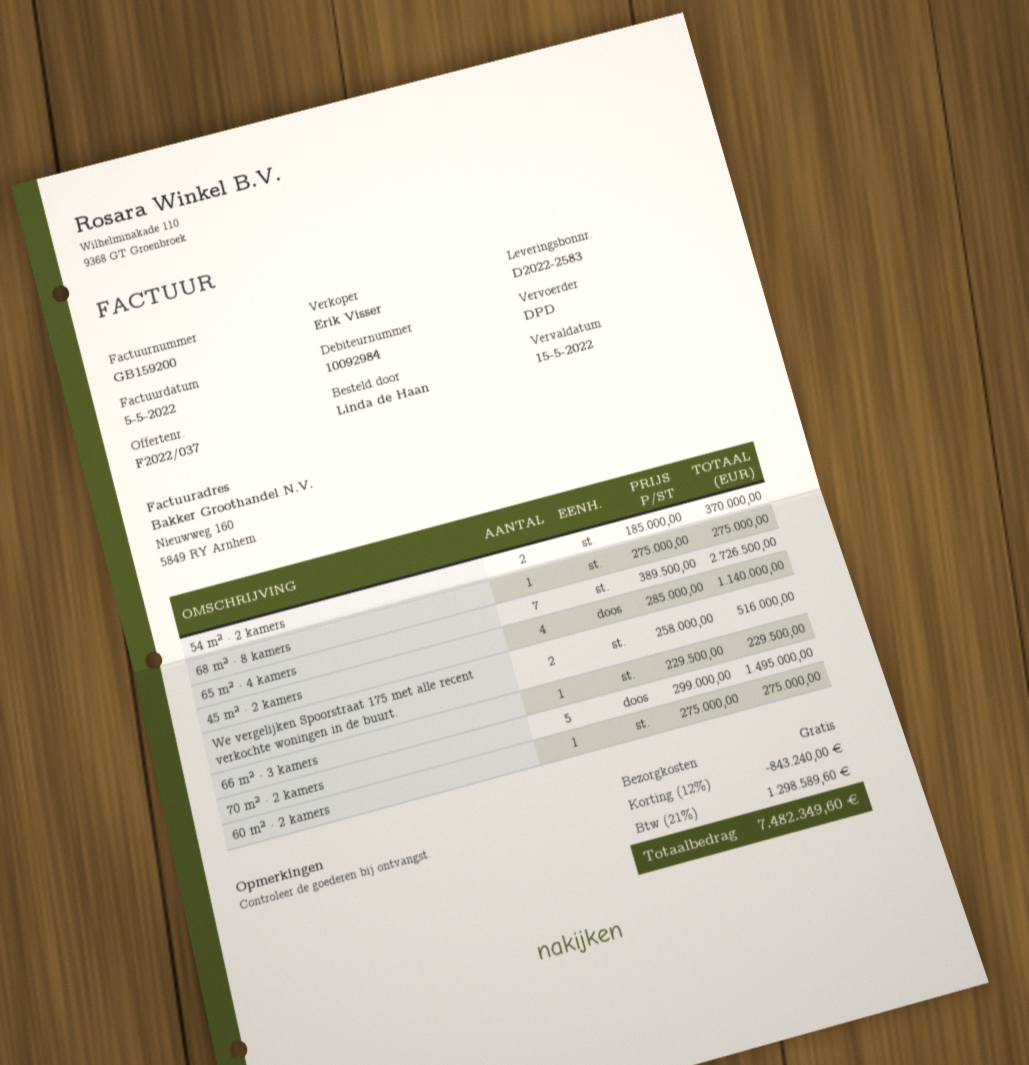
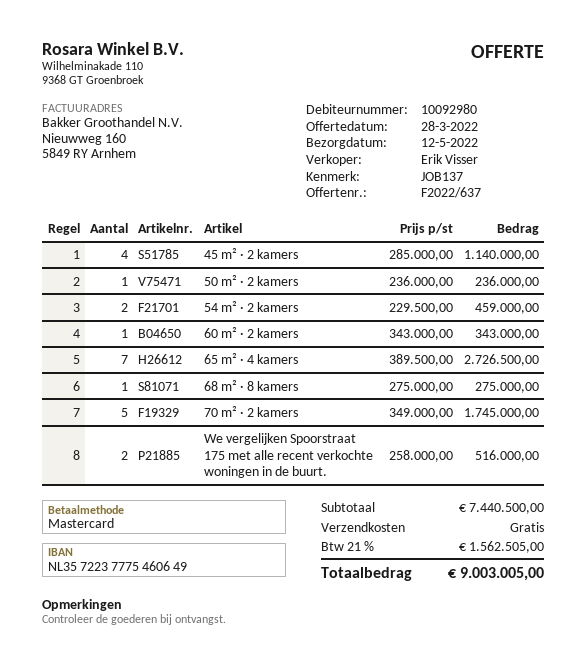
quote number: F2022/037 -> F2022/637
customer number: 10092984 -> 10092980
54 m² · 2 kamers: 2 x 185000.00 = 370000.00 -> 2 x 229500.00 = 459000.00
66 m² · 3 kamers: 1 x 229500.00 = 229500.00 -> none
70 m² · 2 kamers: 5 x 299000.00 = 1495000.00 -> 5 x 349000.00 = 1745000.00
60 m² · 2 kamers: 1 x 275000.00 = 275000.00 -> 1 x 343000.00 = 343000.00
50 m² · 2 kamers: none -> 1 x 236000.00 = 236000.00
discount: 12% = 843240.00 -> none
tax: 21% = 1298589.60 -> 21% = 1562505.00
total: 7482349.60 -> 9003005.00

